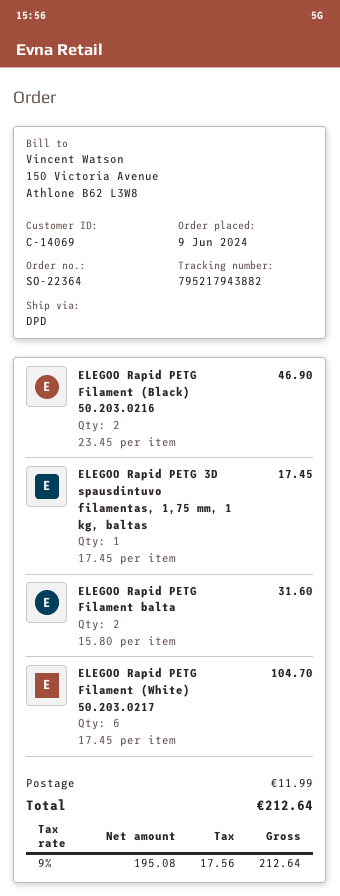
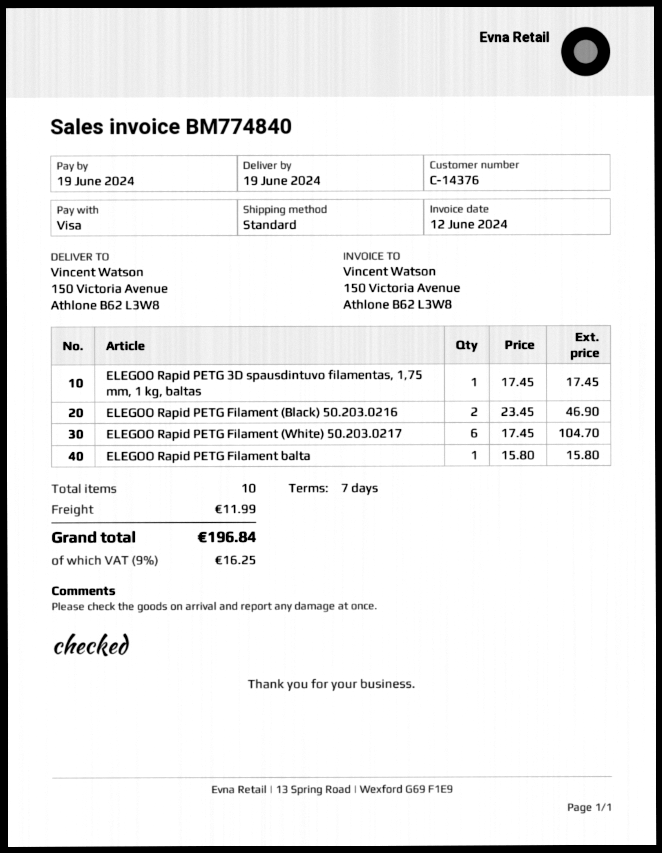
customer number: C-14069 -> C-14376
shipping method: DPD -> standard
ELEGOO Rapid PETG Filament balta: 2 x 15.80 = 31.60 -> 1 x 15.80 = 15.80
tax: 9% = 17.56 -> 9% = 16.25
total: 212.64 -> 196.84

